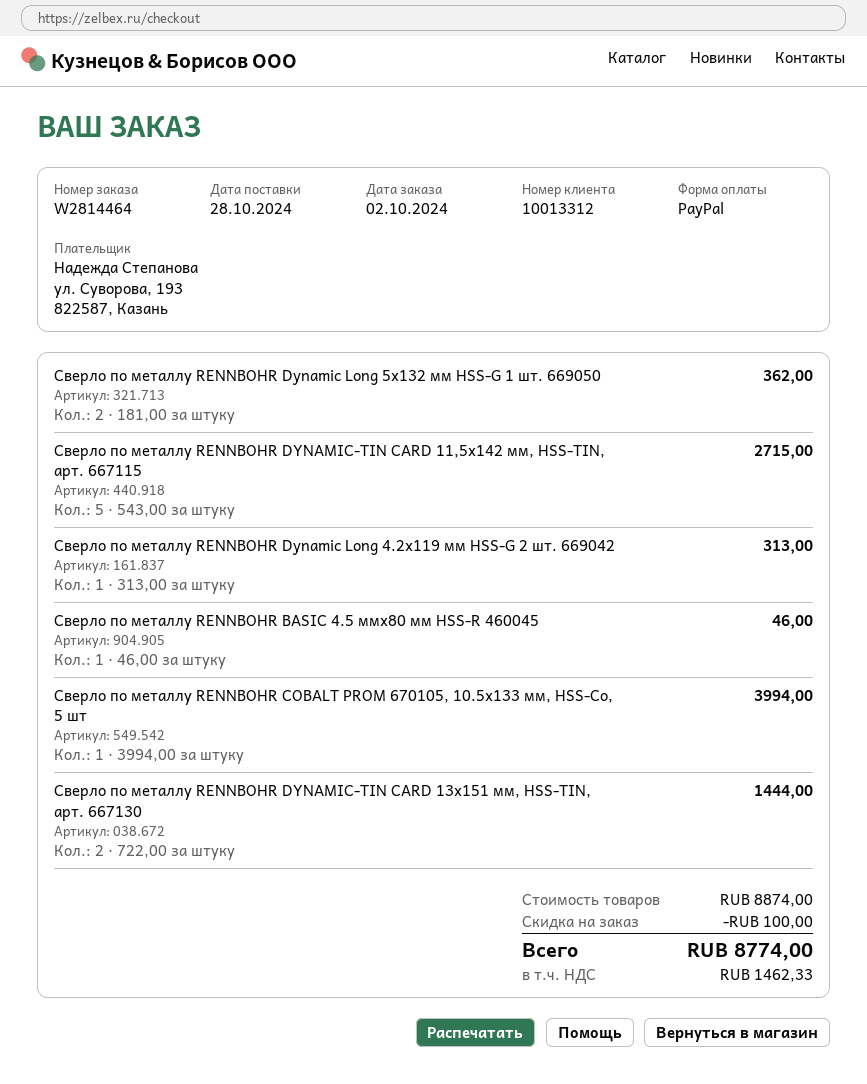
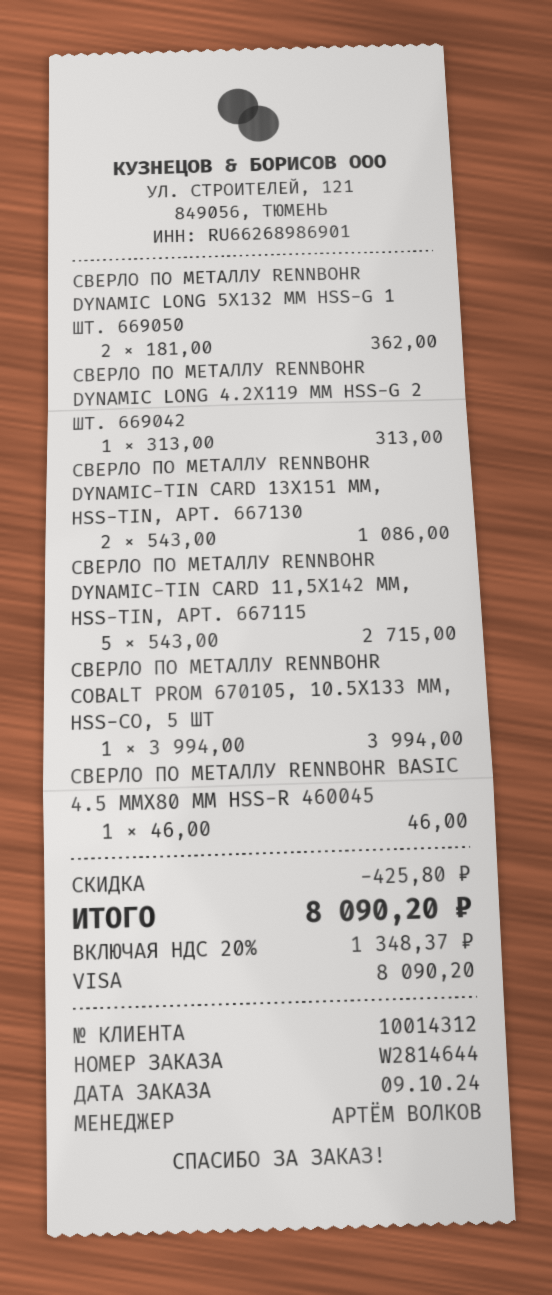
order number: W2814464 -> W2814644
order date: 2024-10-02 -> 2024-10-09
customer number: 10013312 -> 10014312
payment method: PayPal -> Visa
Сверло по металлу RENNBOHR DYNAMIC-TIN CARD 13x151 мм, HSS-TIN, арт. 667130: 2 x 722.00 = 1444.00 -> 2 x 543.00 = 1086.00
discount: 100.00 -> 425.80
tax: 1462.33 -> 1348.37
total: 8774.00 -> 8090.20

